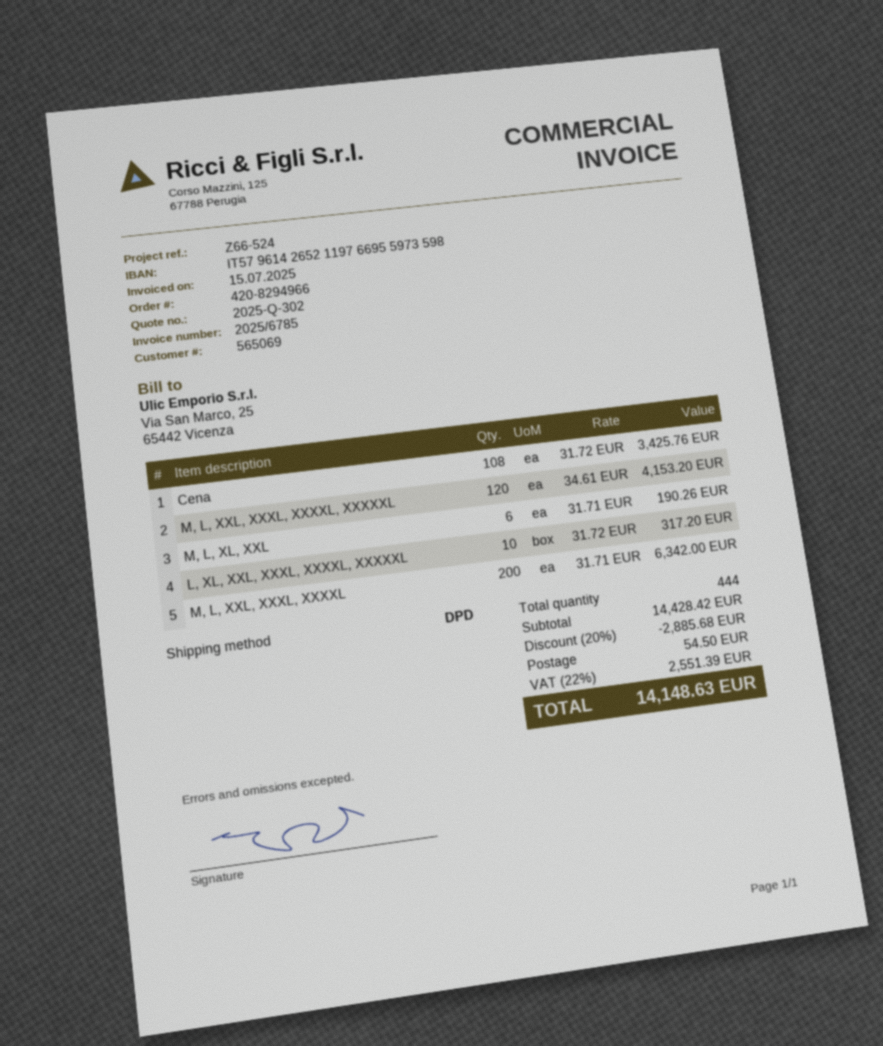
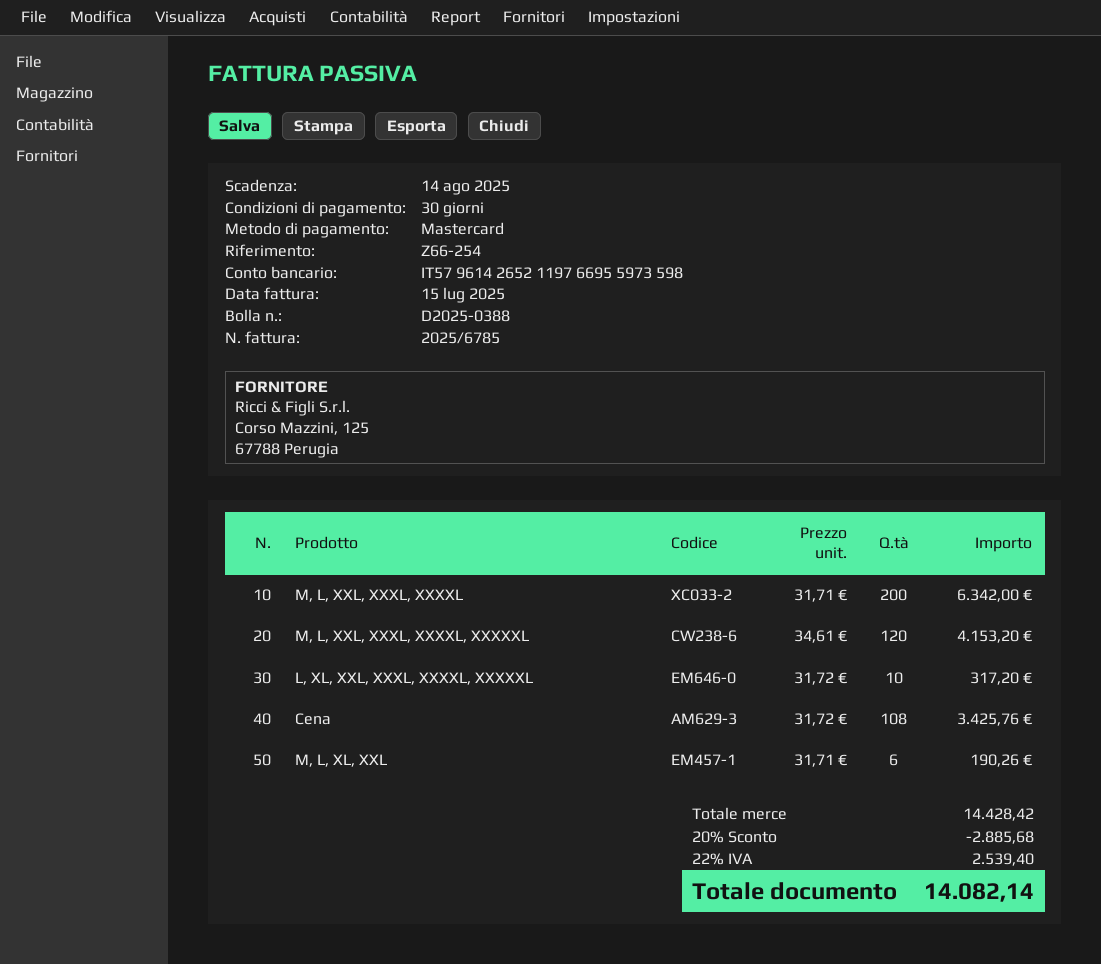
reference: Z66-524 -> Z66-254
shipping: 54.50 -> none
tax: 22% = 2551.39 -> 22% = 2539.40
total: 14148.63 -> 14082.14

